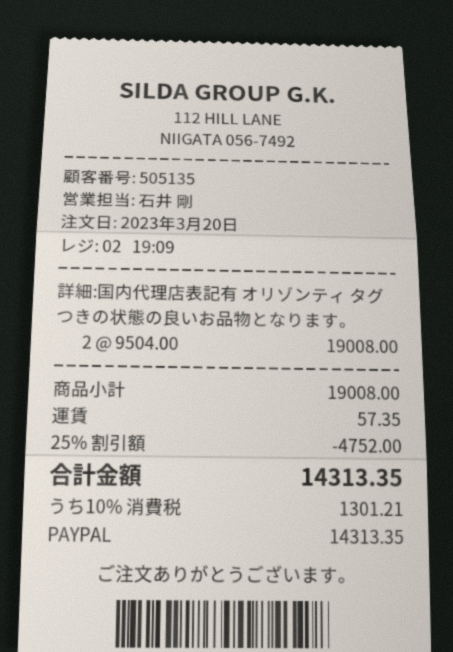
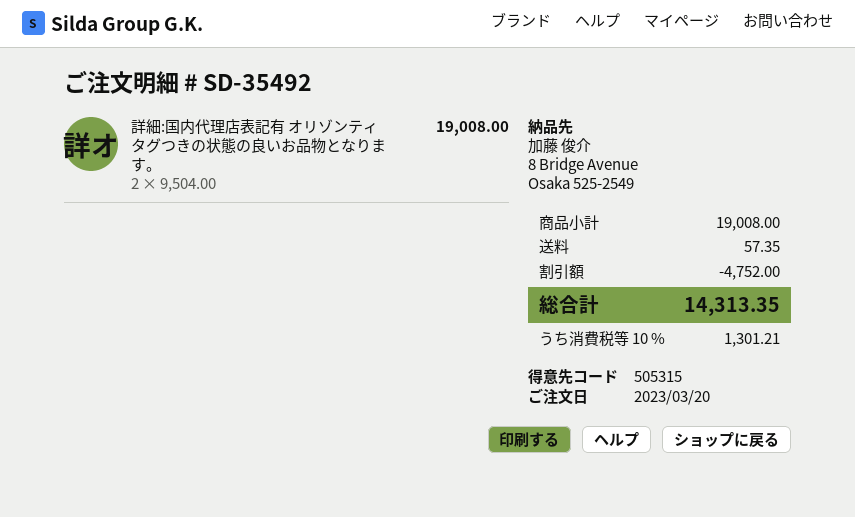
customer number: 505135 -> 505315

